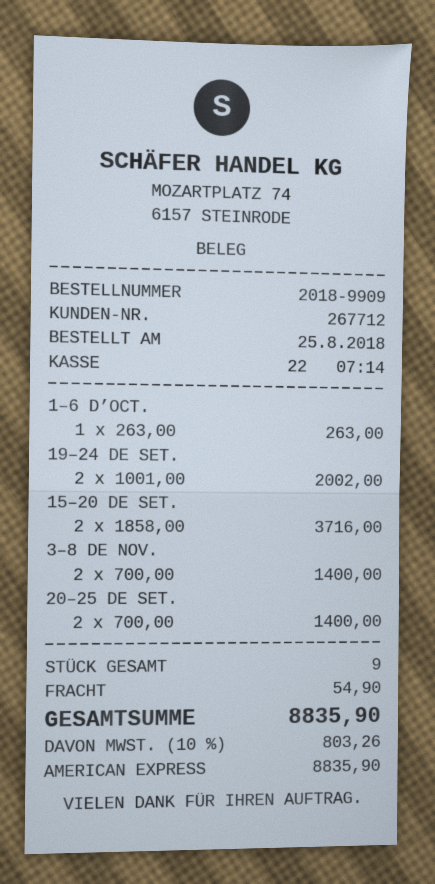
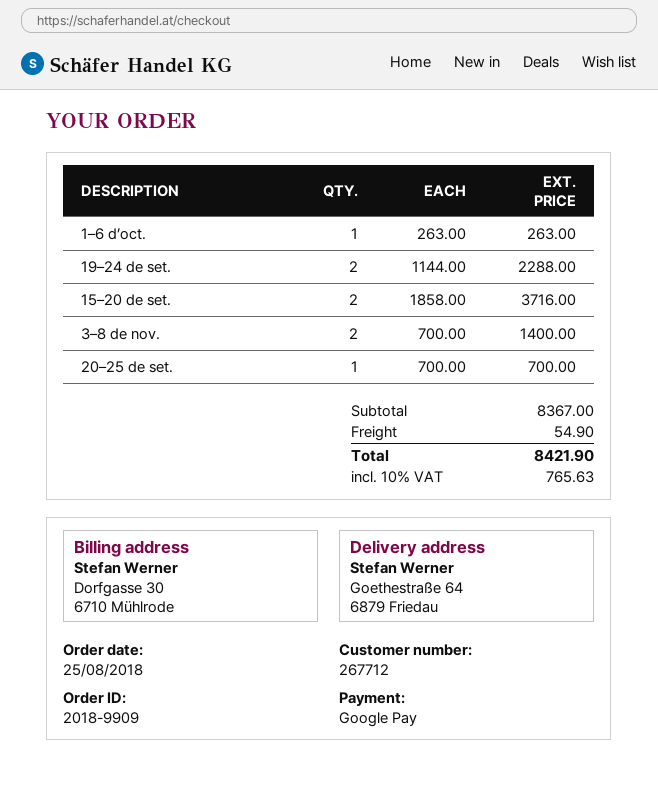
payment method: American Express -> Google Pay
19–24 DE SET.: 2 x 1001.00 = 2002.00 -> 2 x 1144.00 = 2288.00
20–25 DE SET.: 2 x 700.00 = 1400.00 -> 1 x 700.00 = 700.00
tax: 10% = 803.26 -> 10% = 765.63
total: 8835.90 -> 8421.90

